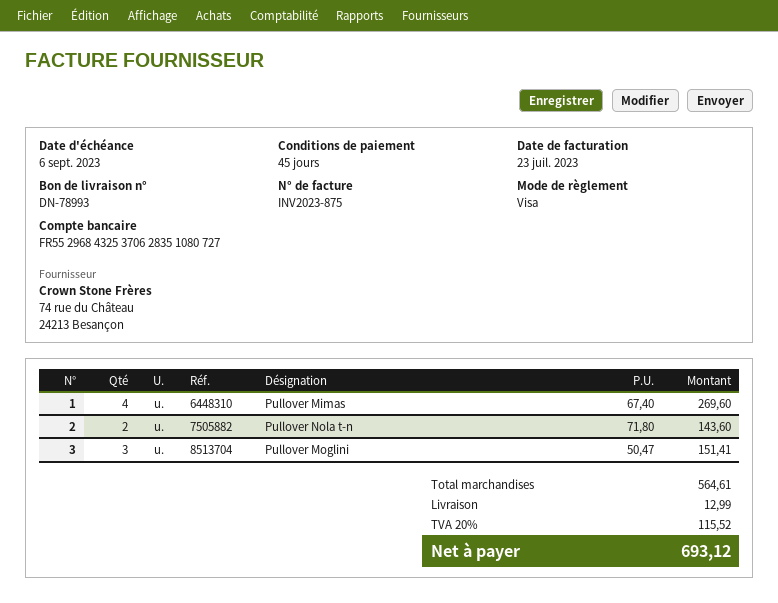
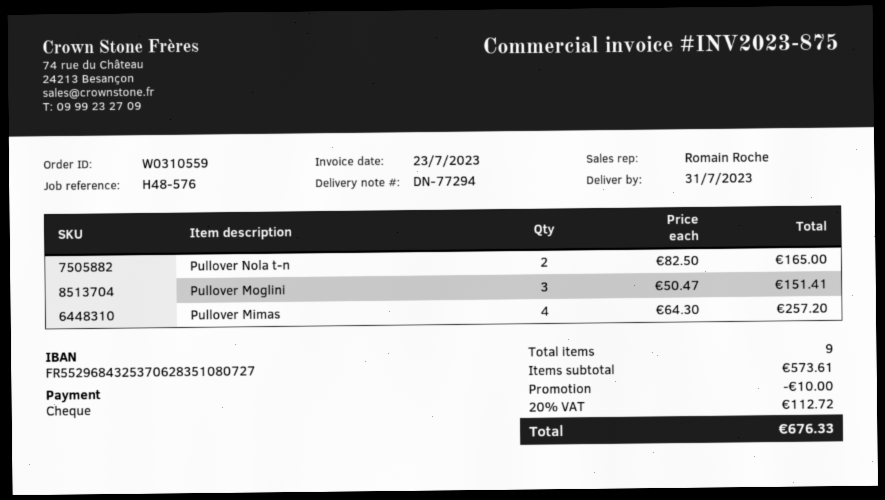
delivery note number: DN-78993 -> DN-77294
payment method: Visa -> cheque
Pullover Mimas: 4 x 67.40 = 269.60 -> 4 x 64.30 = 257.20
Pullover Nola t-n: 2 x 71.80 = 143.60 -> 2 x 82.50 = 165.00
subtotal: 564.61 -> 573.61
discount: none -> 10.00
shipping: 12.99 -> none
tax: 20% = 115.52 -> 20% = 112.72
total: 693.12 -> 676.33

